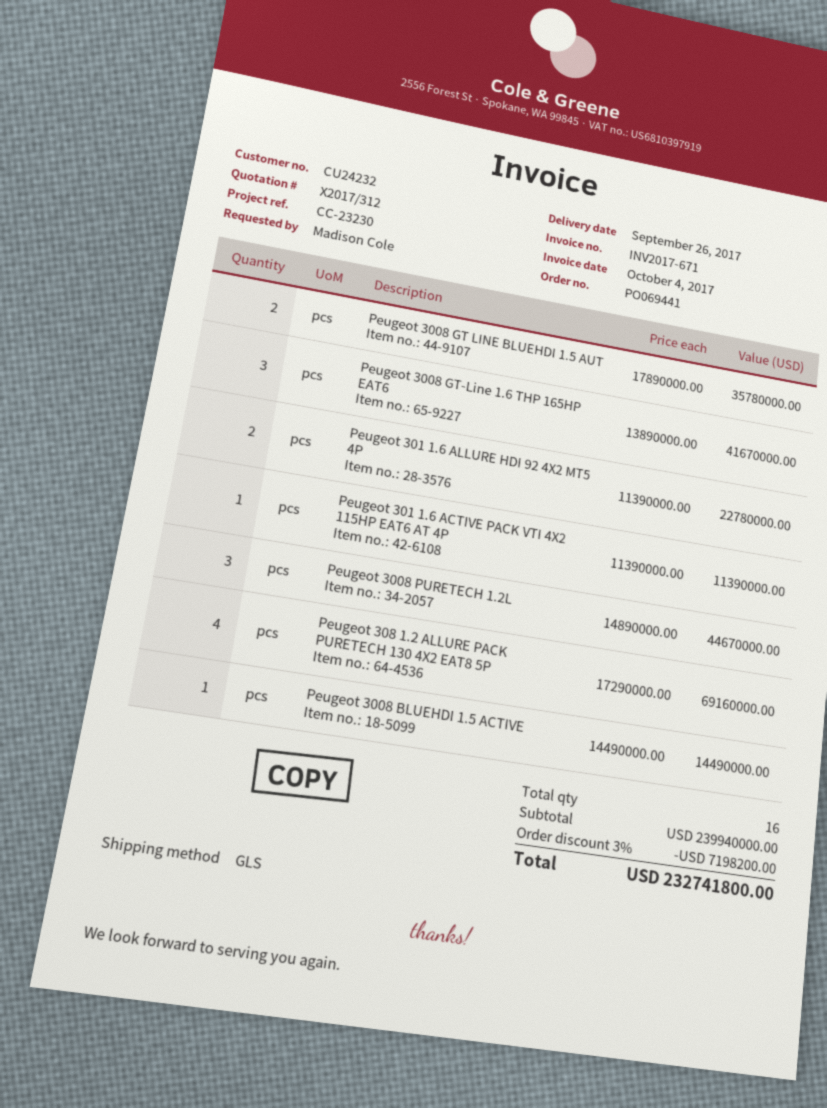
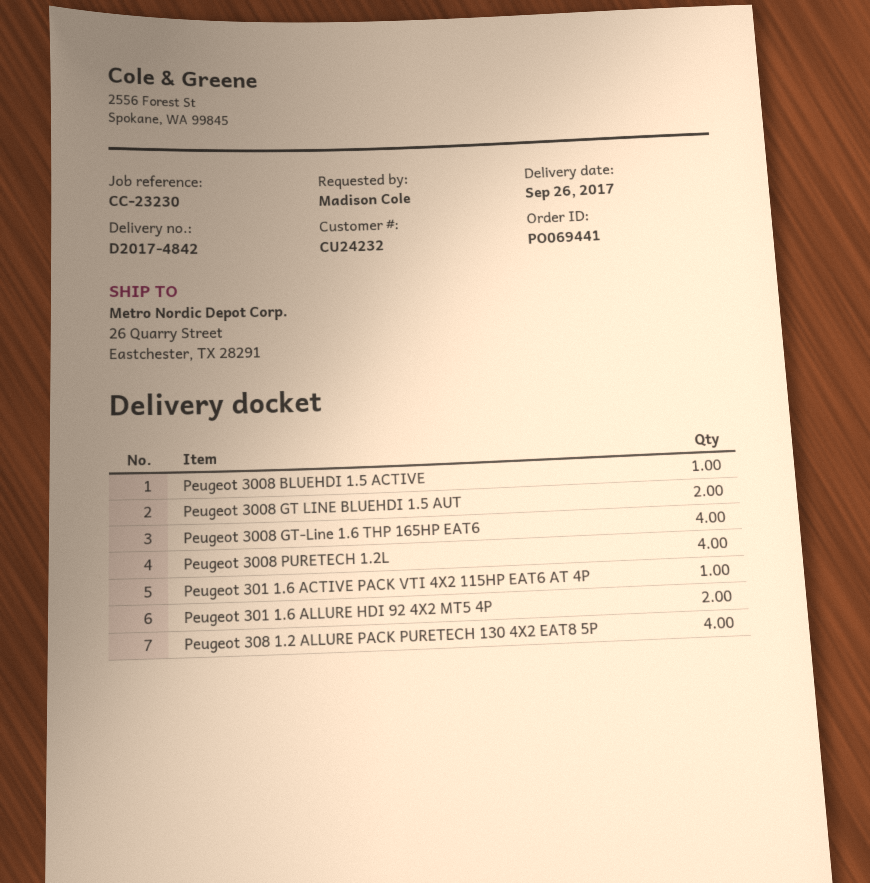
Peugeot 3008 GT-Line 1.6 THP 165HP EAT6: 3 -> 4
Peugeot 3008 PURETECH 1.2L: 3 -> 4

